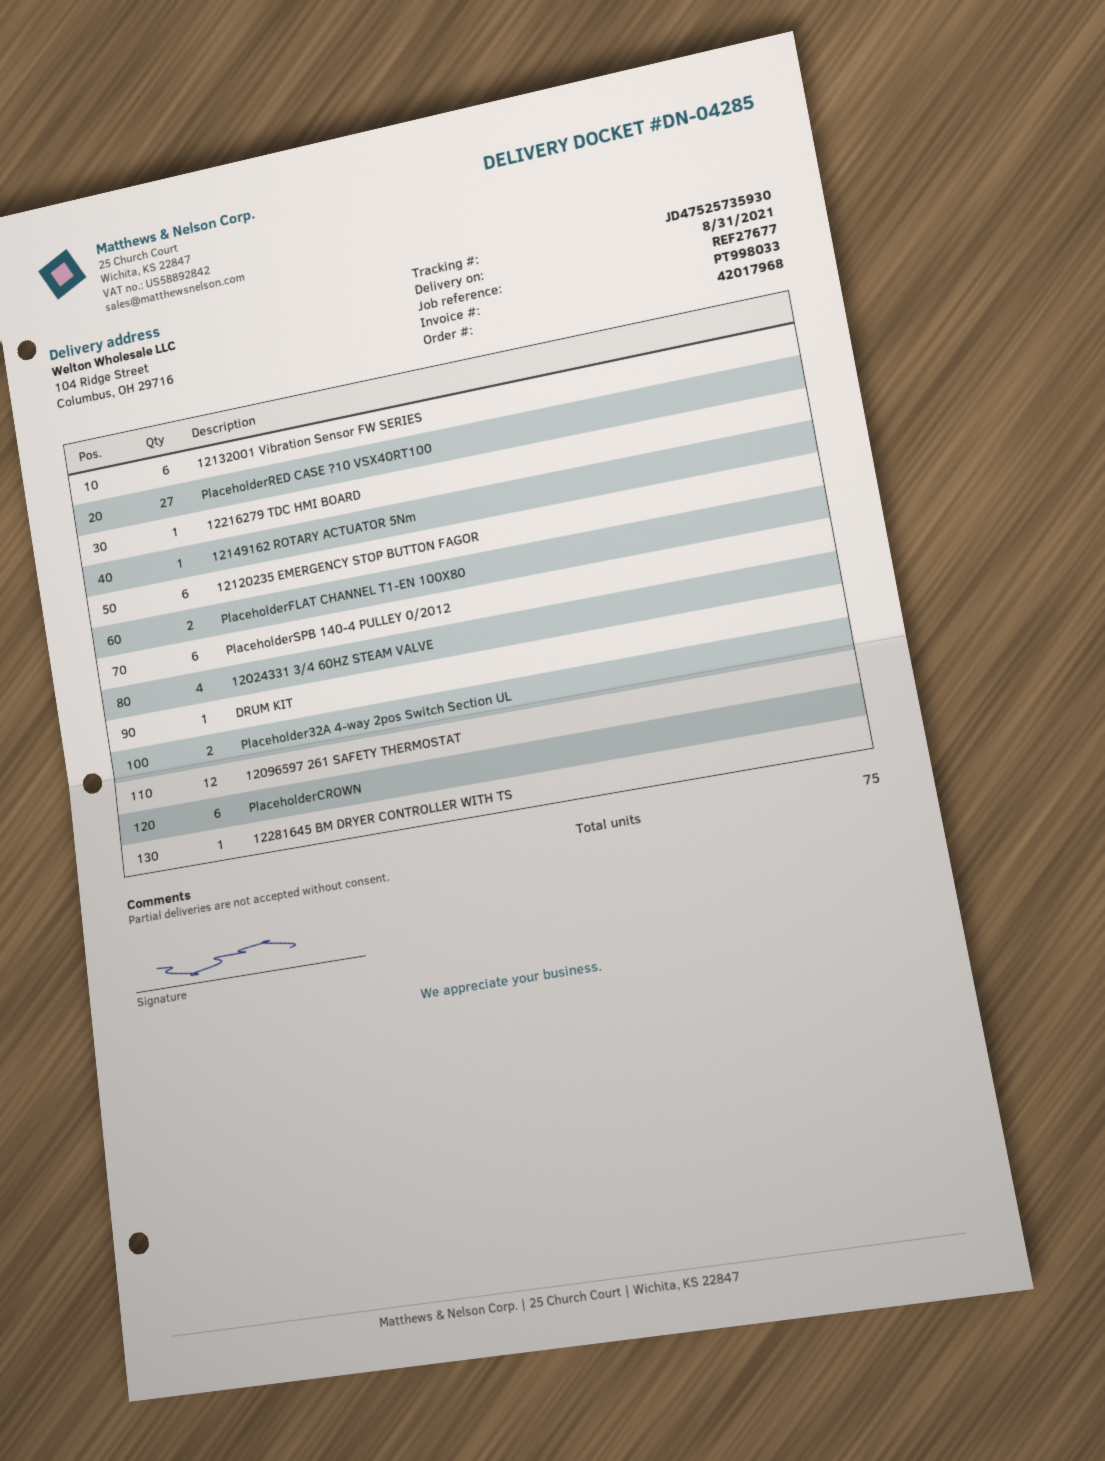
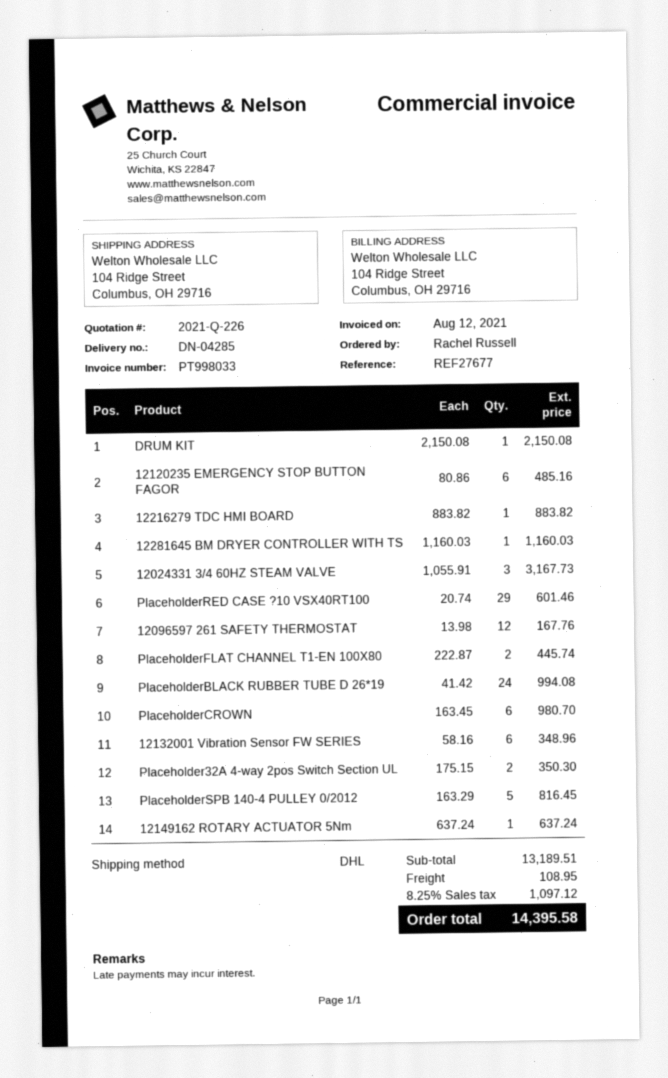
PlaceholderRED CASE ?10 VSX40RT100: 27 -> 29
PlaceholderSPB 140-4 PULLEY 0/2012: 6 -> 5
12024331 3/4 60HZ STEAM VALVE: 4 -> 3
PlaceholderBLACK RUBBER TUBE D 26*19: none -> 24

